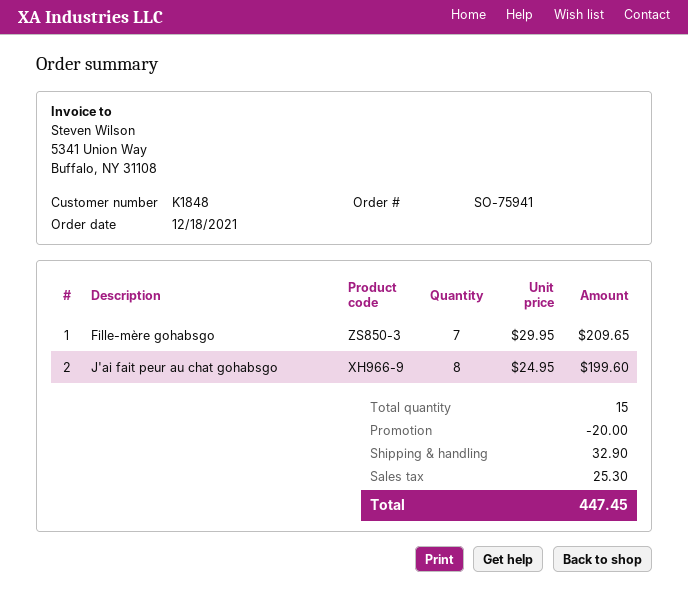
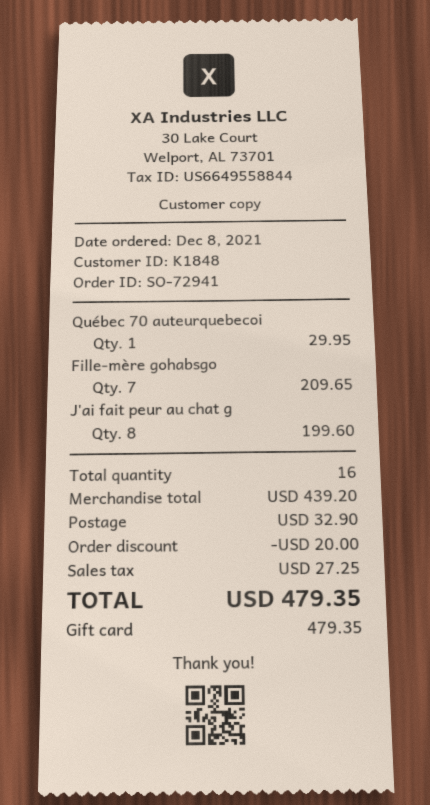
order number: SO-75941 -> SO-72941
order date: 2021-12-18 -> 2021-12-08
Québec 70 auteurquebecoi: none -> 1 for 29.95
total quantity: 15 -> 16
tax: 25.30 -> 27.25
total: 447.45 -> 479.35

